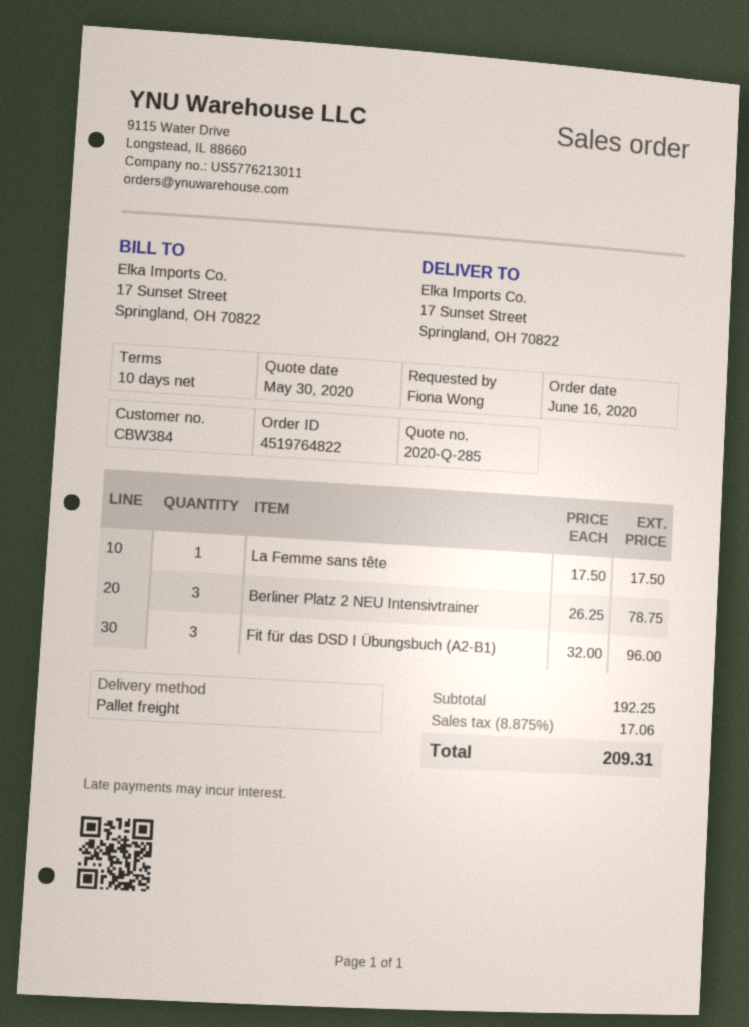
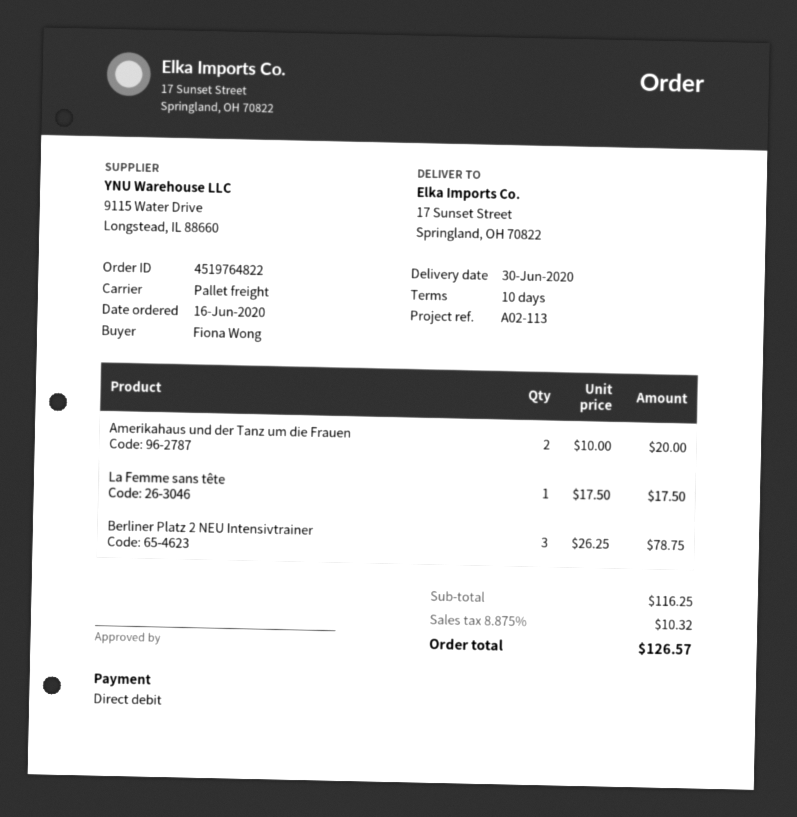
Fit für das DSD I Übungsbuch (A2-B1): 3 x 32.00 = 96.00 -> none
Amerikahaus und der Tanz um die Frauen: none -> 2 x 10.00 = 20.00
subtotal: 192.25 -> 116.25
tax: 8.875% = 17.06 -> 8.875% = 10.32
total: 209.31 -> 126.57

